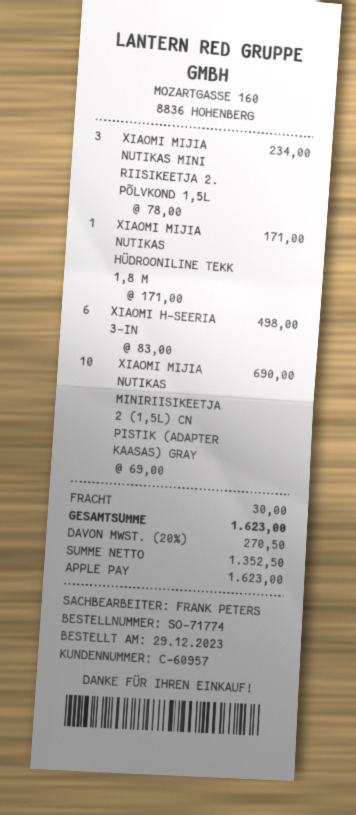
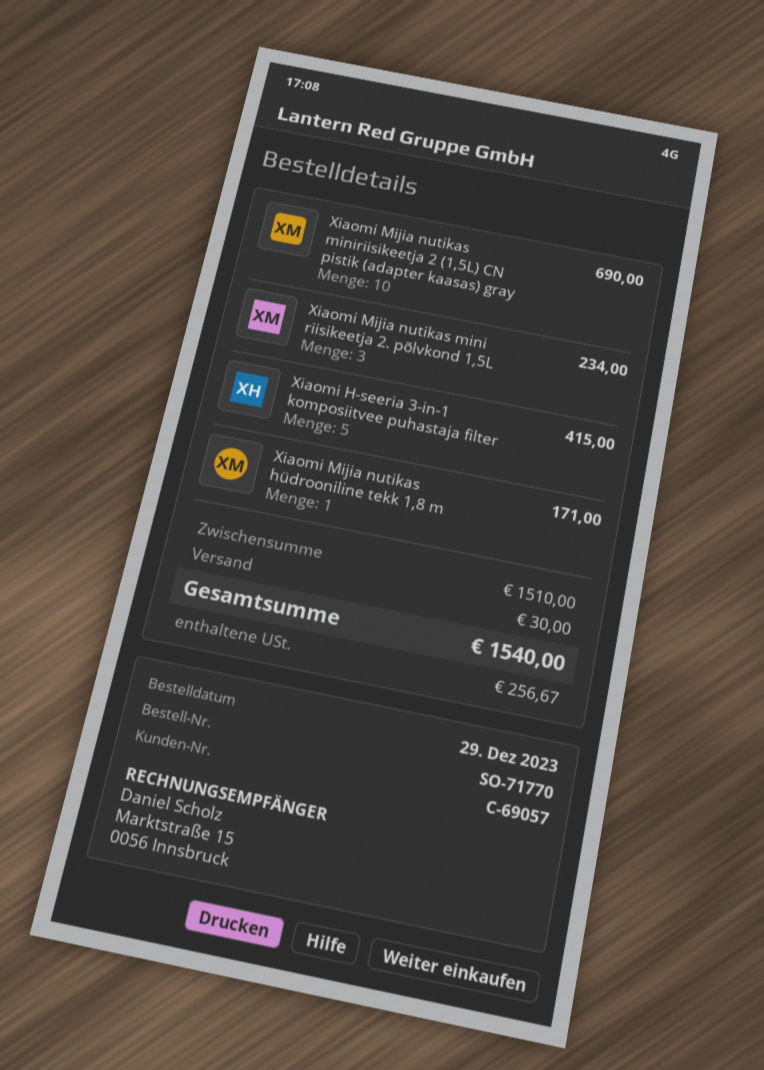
order number: SO-71774 -> SO-71770
customer number: C-60957 -> C-69057
XIAOMI H-SEERIA 3-IN: 6 for 498.00 -> 5 for 415.00
tax: 270.50 -> 256.67
total: 1623.00 -> 1540.00

